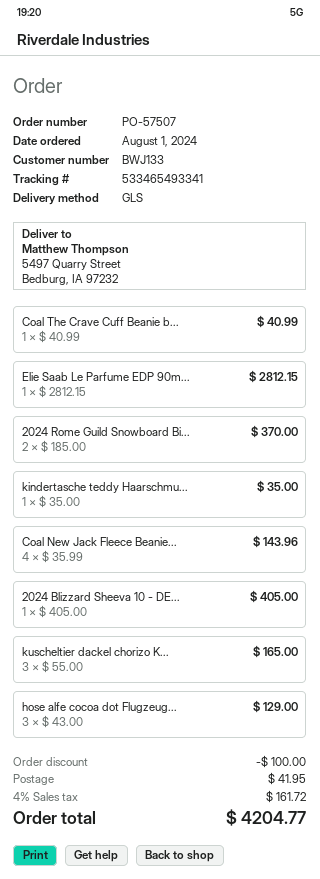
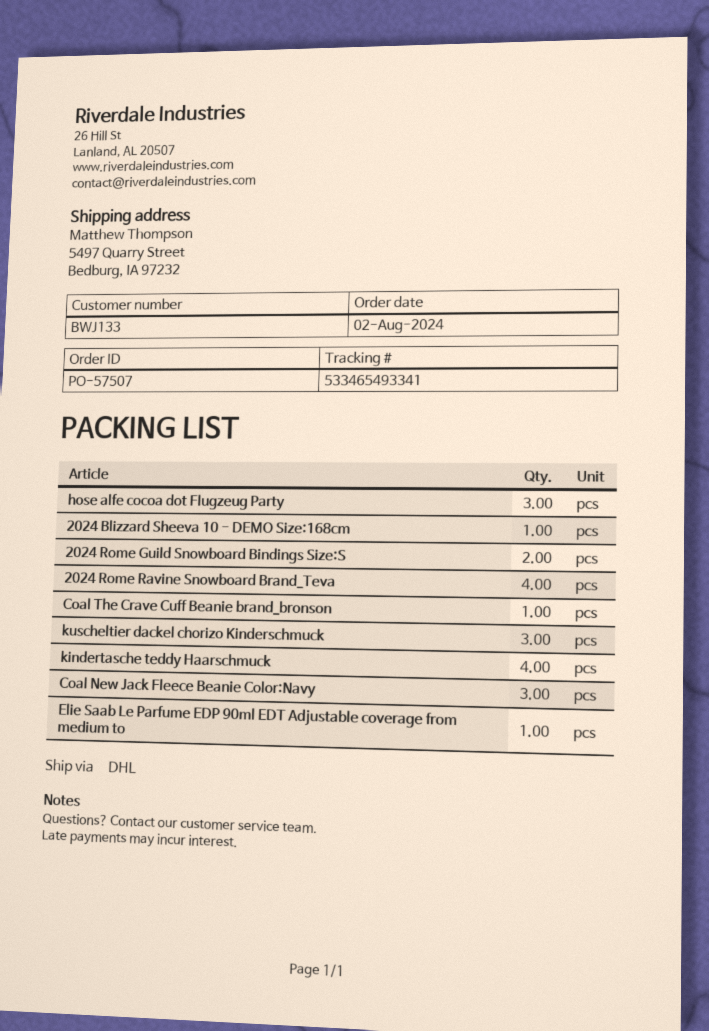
order date: 2024-08-01 -> 2024-08-02
shipping method: GLS -> DHL
kindertasche teddy Haarschmu...: 1 -> 4
Coal New Jack Fleece Beanie...: 4 -> 3
2024 Rome Ravine Snowboard Brand_Teva: none -> 4

